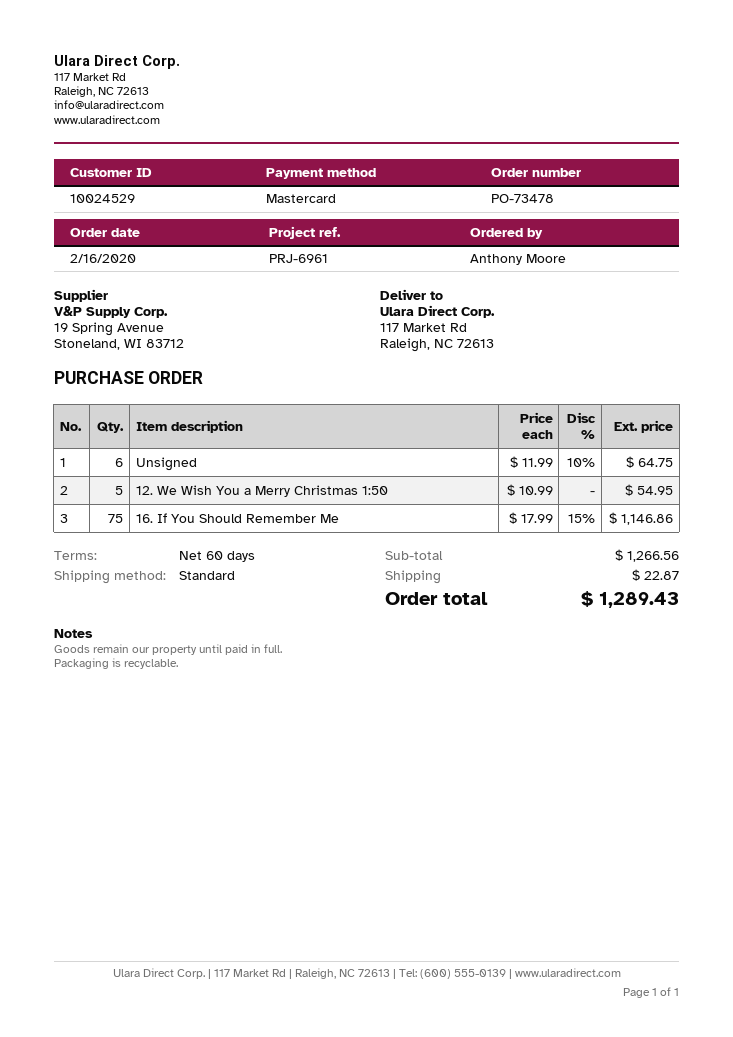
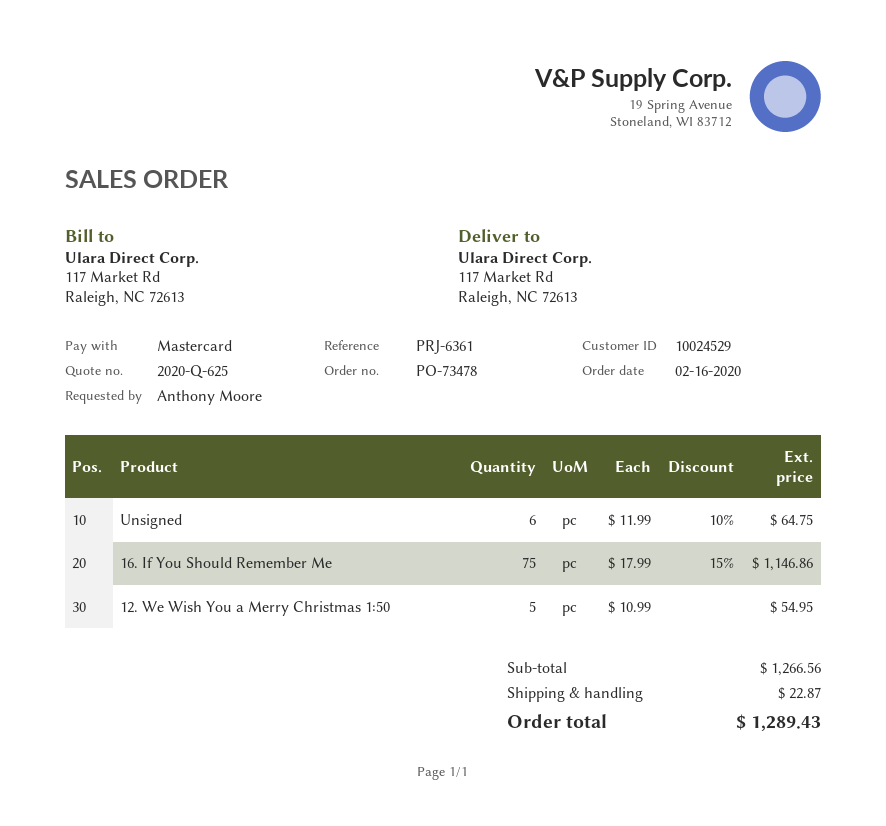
reference: PRJ-6961 -> PRJ-6361

